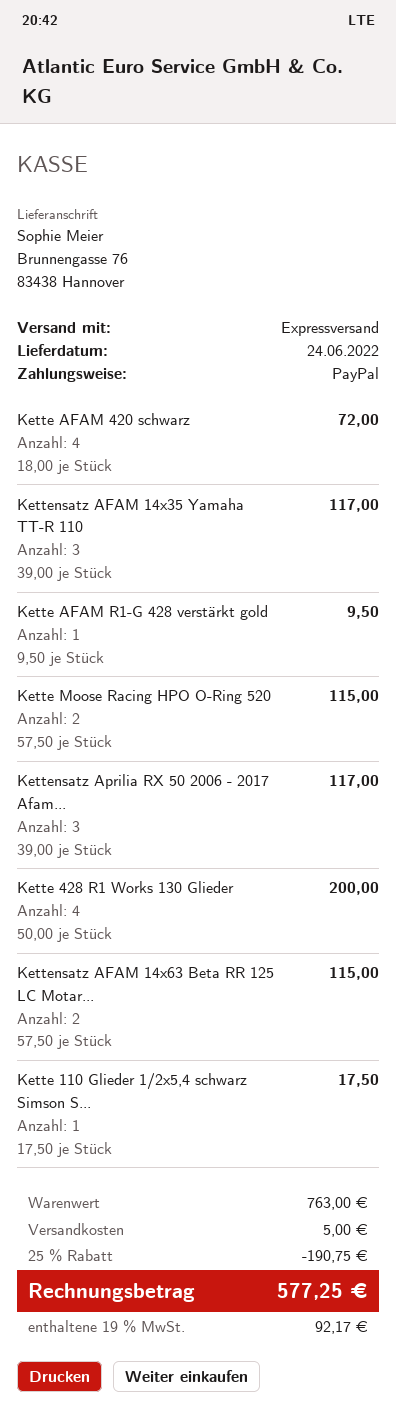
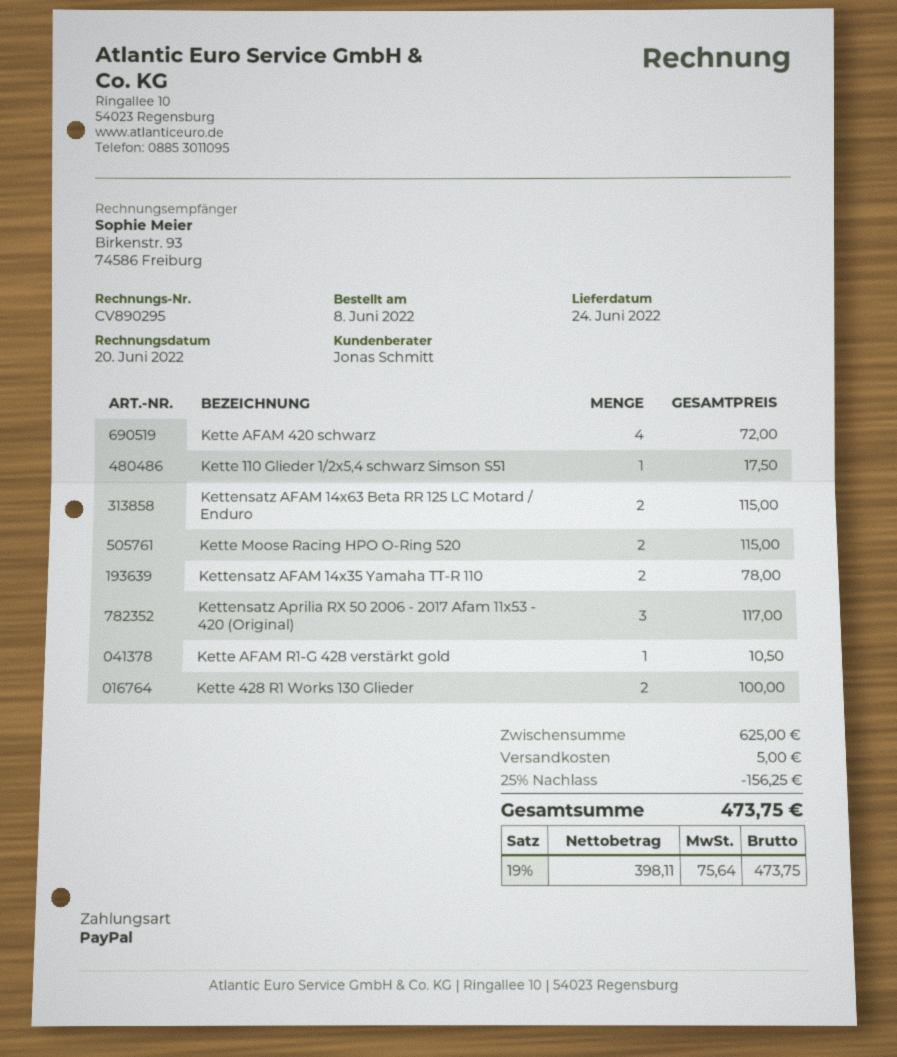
Kettensatz AFAM 14x35 Yamaha TT-R 110: 3 for 117.00 -> 2 for 78.00
Kette AFAM R1-G 428 verstärkt gold: 1 for 9.50 -> 1 for 10.50
Kette 428 R1 Works 130 Glieder: 4 for 200.00 -> 2 for 100.00
subtotal: 763.00 -> 625.00
discount: 25% = 190.75 -> 25% = 156.25
tax: 19% = 92.17 -> 19% = 75.64
total: 577.25 -> 473.75

